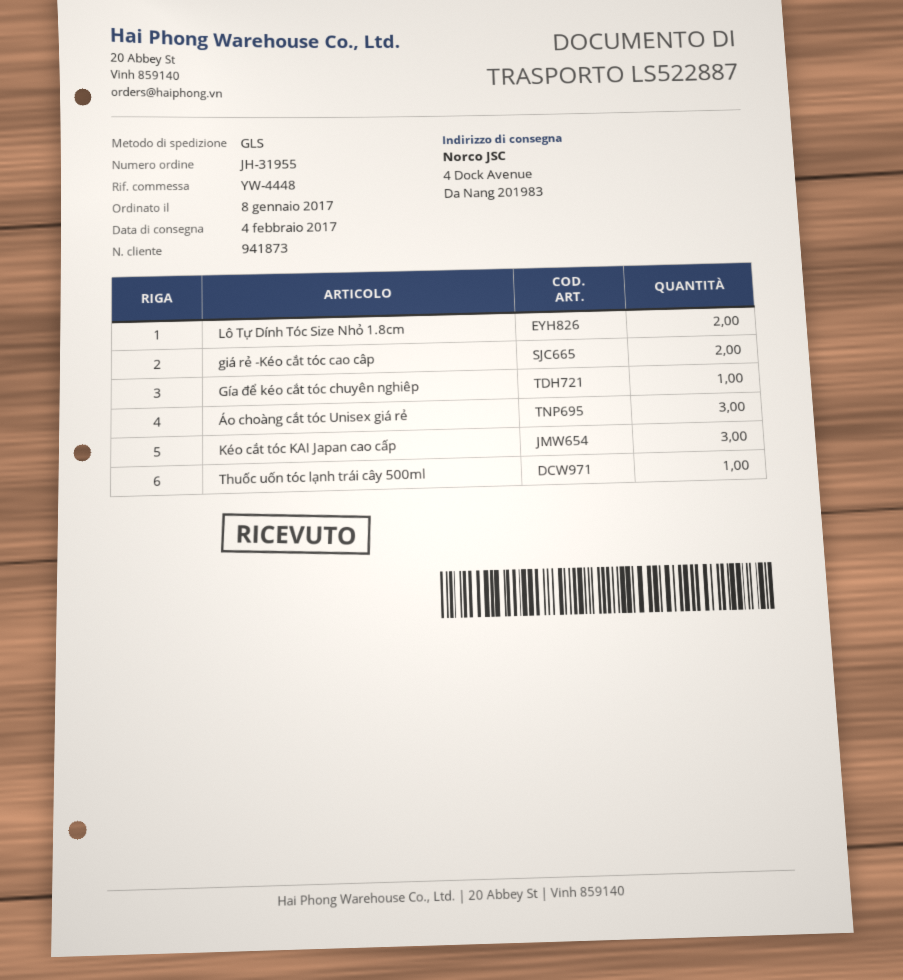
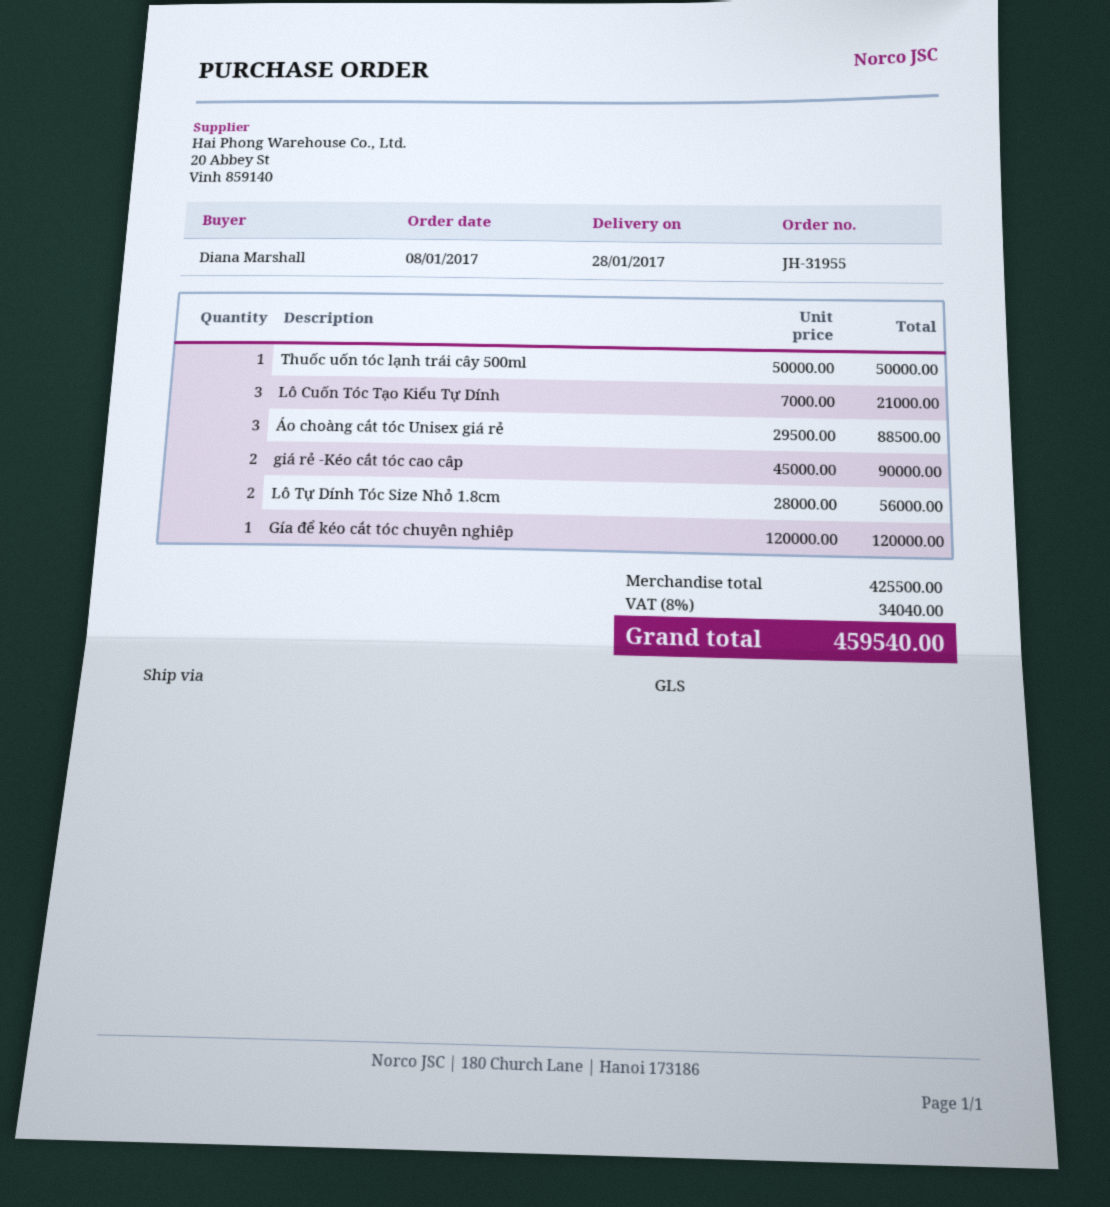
delivery date: 2017-02-04 -> 2017-01-28
Kéo cắt tóc KAI Japan cao cấp: 3 -> none
Lô Cuốn Tóc Tạo Kiểu Tự Dính: none -> 3

